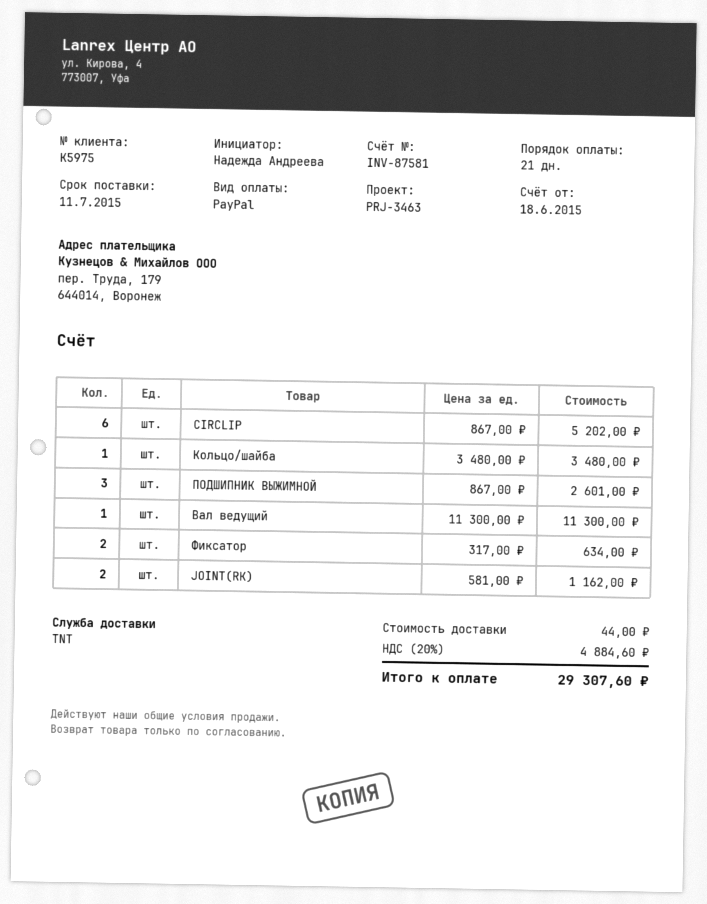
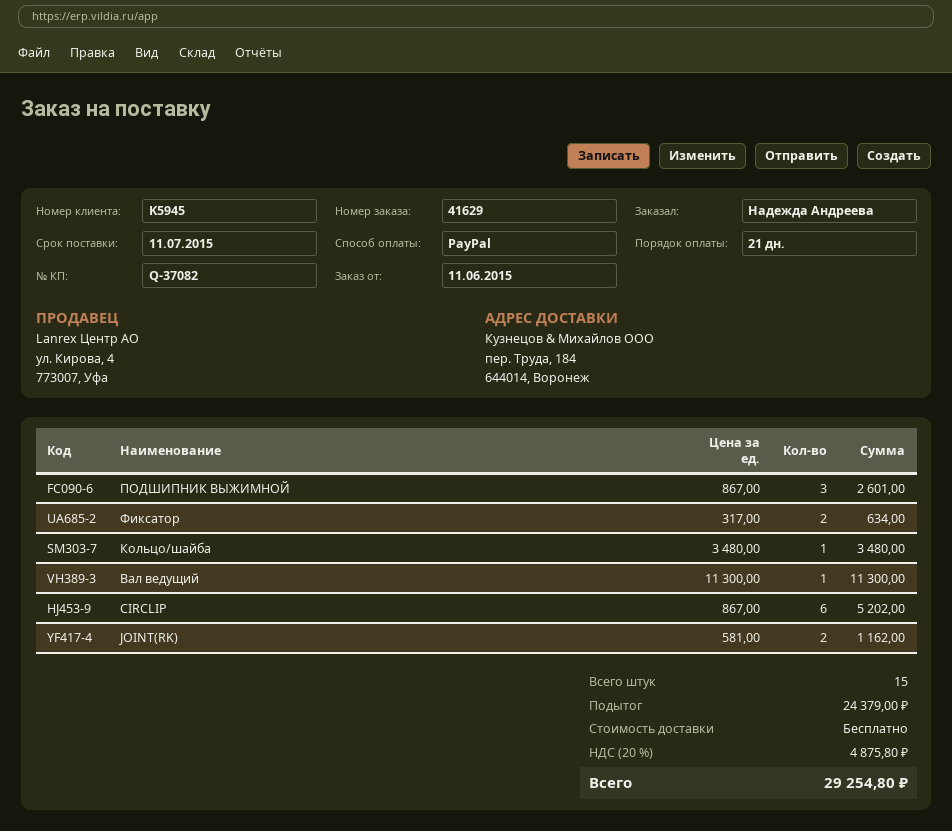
customer number: K5975 -> K5945
shipping: 44.00 -> 0.00
tax: 20% = 4884.60 -> 20% = 4875.80
total: 29307.60 -> 29254.80

